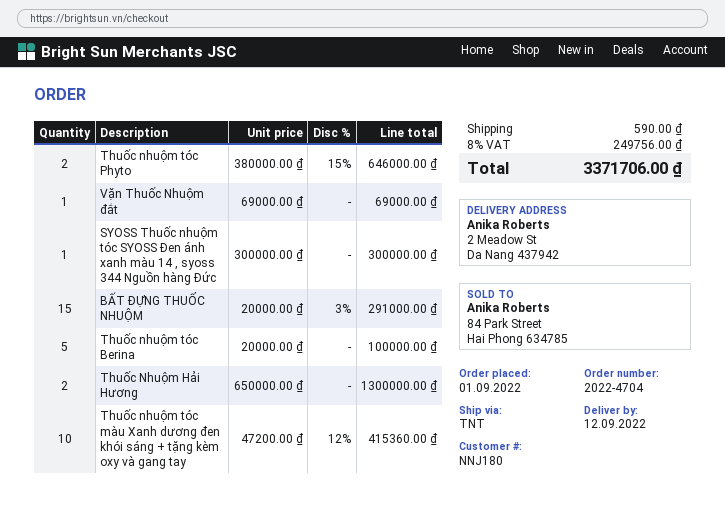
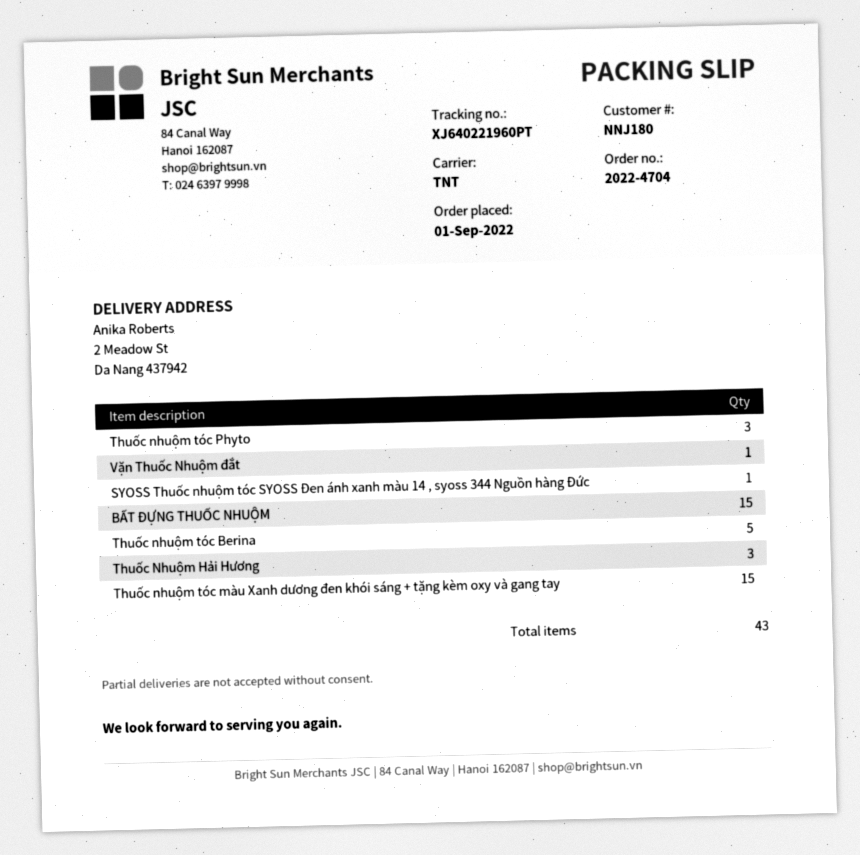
Thuốc nhuộm tóc Phyto: 2 -> 3
Thuốc Nhuộm Hải Hương: 2 -> 3
Thuốc nhuộm tóc màu Xanh dương đen khói sáng + tặng kèm oxy và gang tay: 10 -> 15

